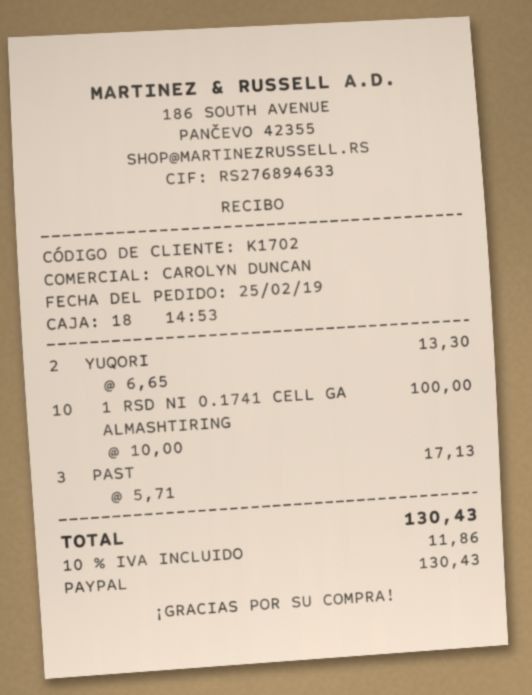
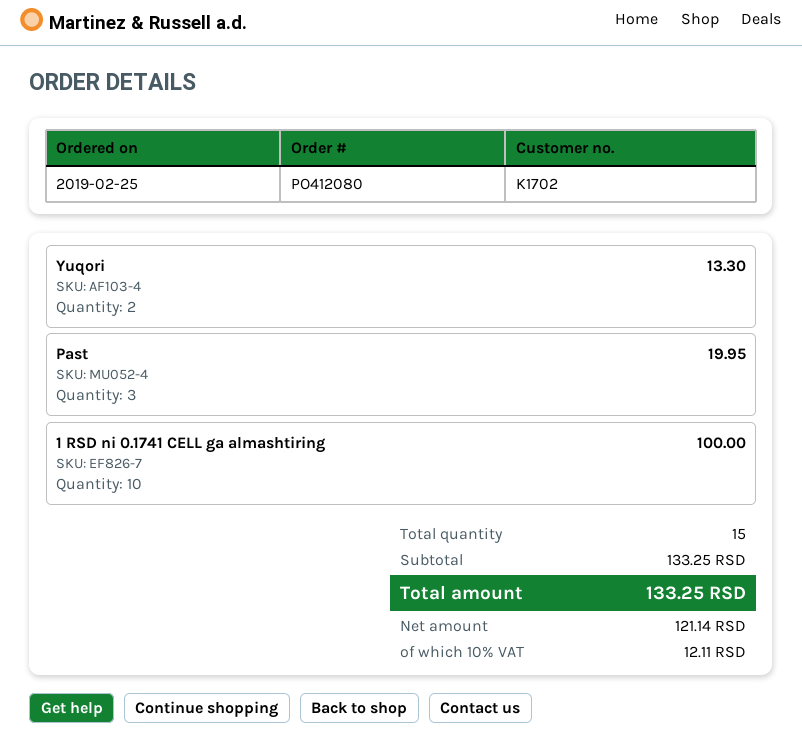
PAST: 3 for 17.13 -> 3 for 19.95
tax: 10% = 11.86 -> 10% = 12.11
total: 130.43 -> 133.25

